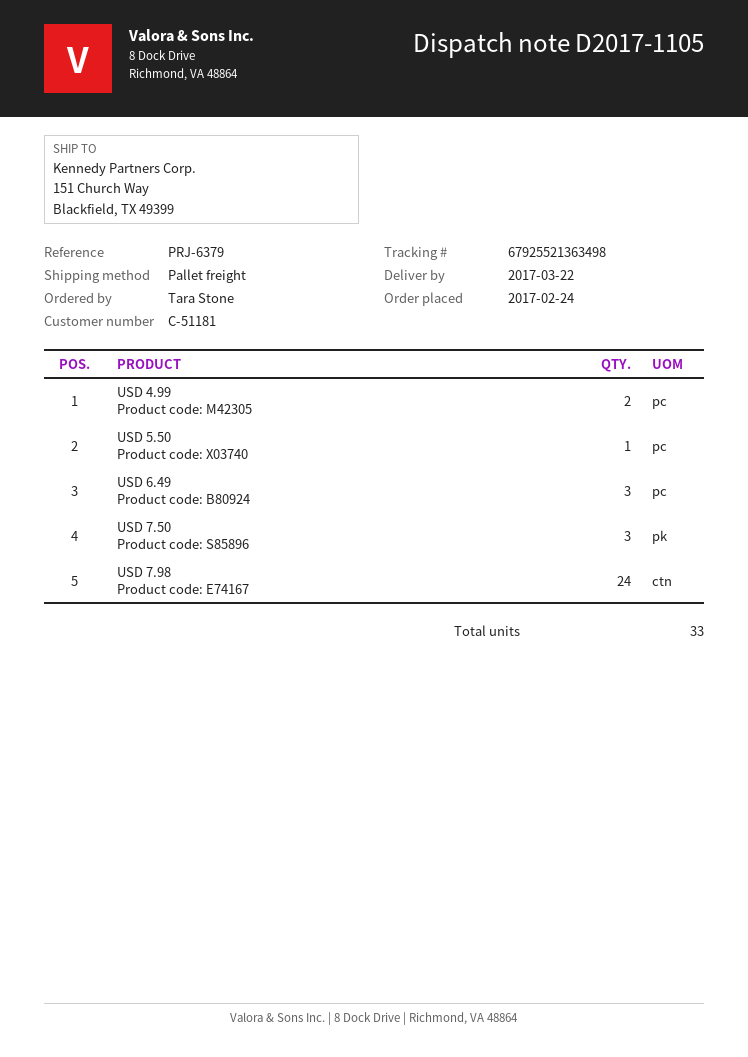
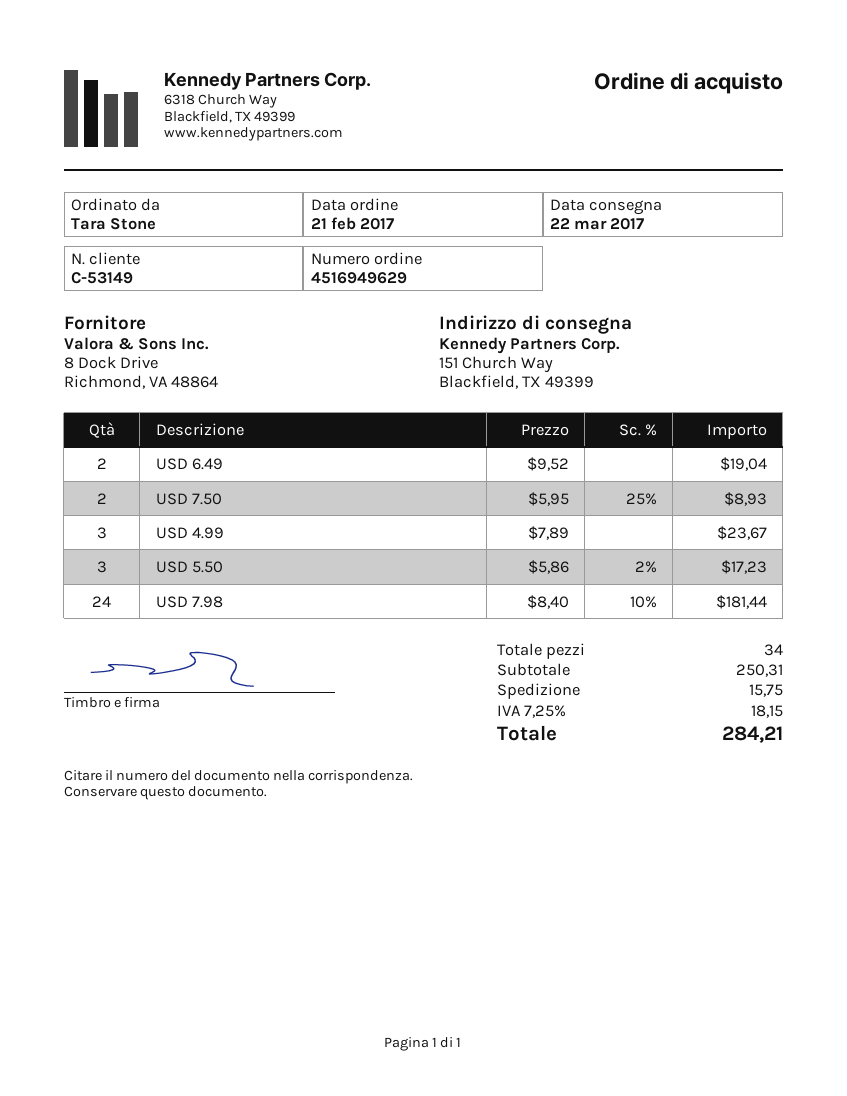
order date: 2017-02-24 -> 2017-02-21
customer number: C-51181 -> C-53149
USD 4.99: 2 -> 3
USD 5.50: 1 -> 3
USD 6.49: 3 -> 2
USD 7.50: 3 -> 2
total quantity: 33 -> 34

